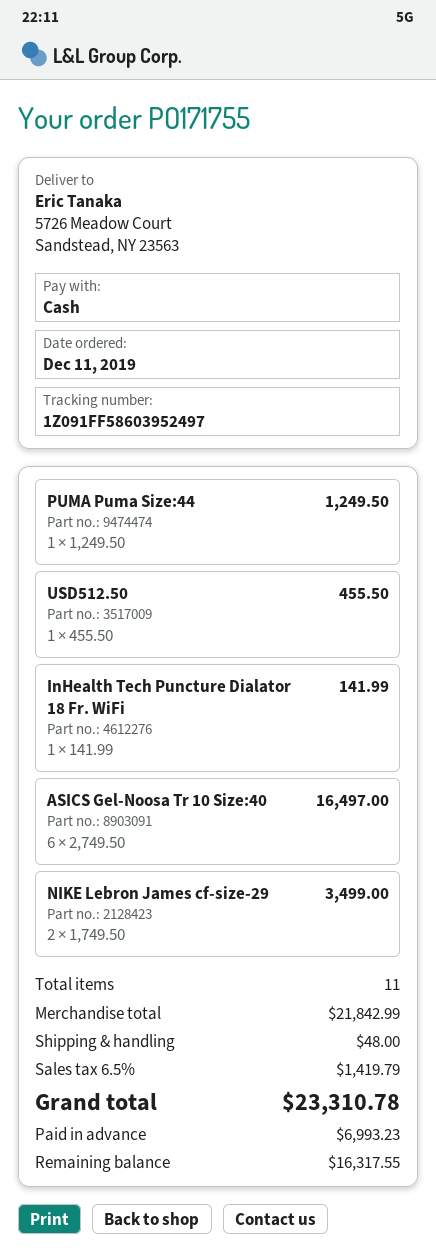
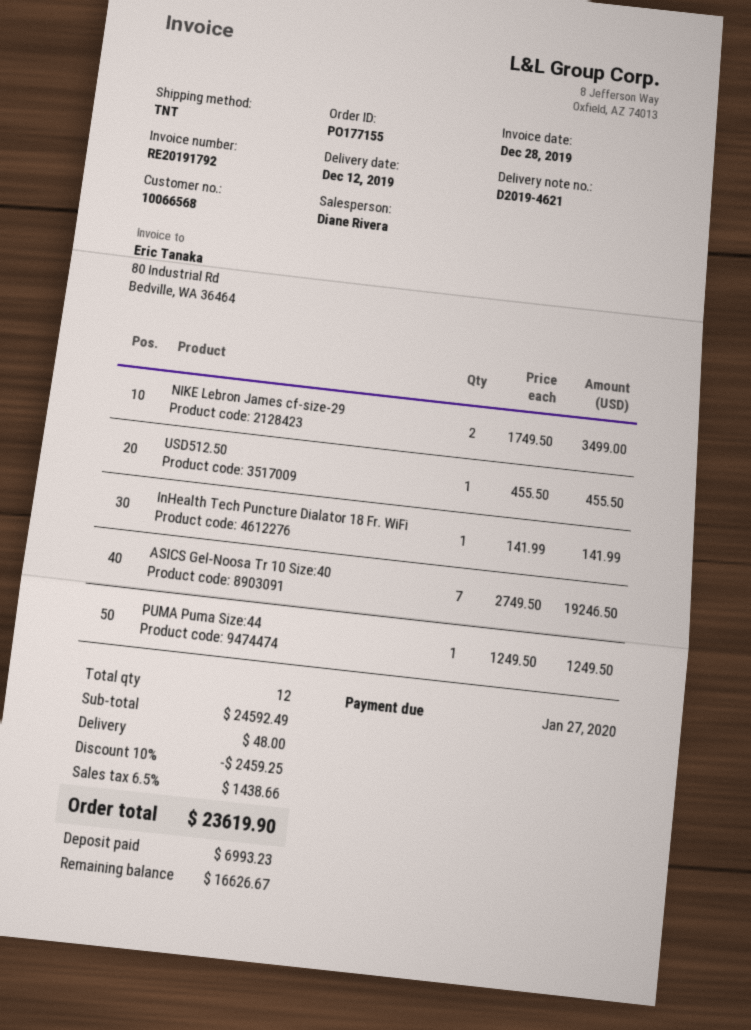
order number: PO171755 -> PO177155
ASICS Gel-Noosa Tr 10 Size:40: 6 x 2749.50 = 16497.00 -> 7 x 2749.50 = 19246.50
total quantity: 11 -> 12
subtotal: 21842.99 -> 24592.49
discount: none -> 10% = 2459.25
tax: 6.5% = 1419.79 -> 6.5% = 1438.66
total: 23310.78 -> 23619.90
balance: 16317.55 -> 16626.67

